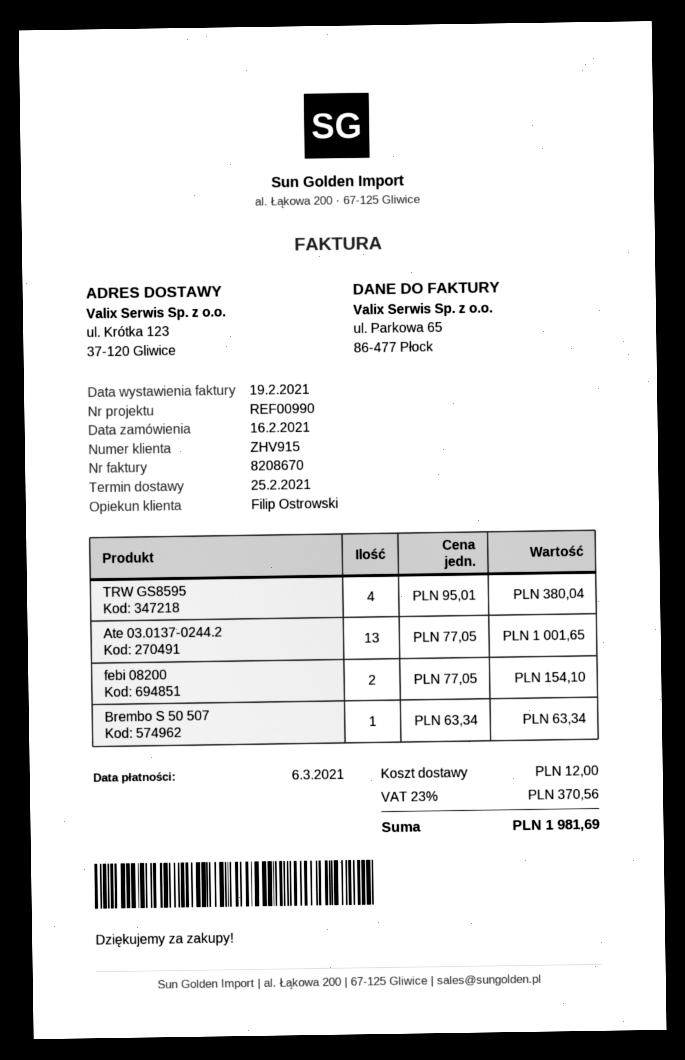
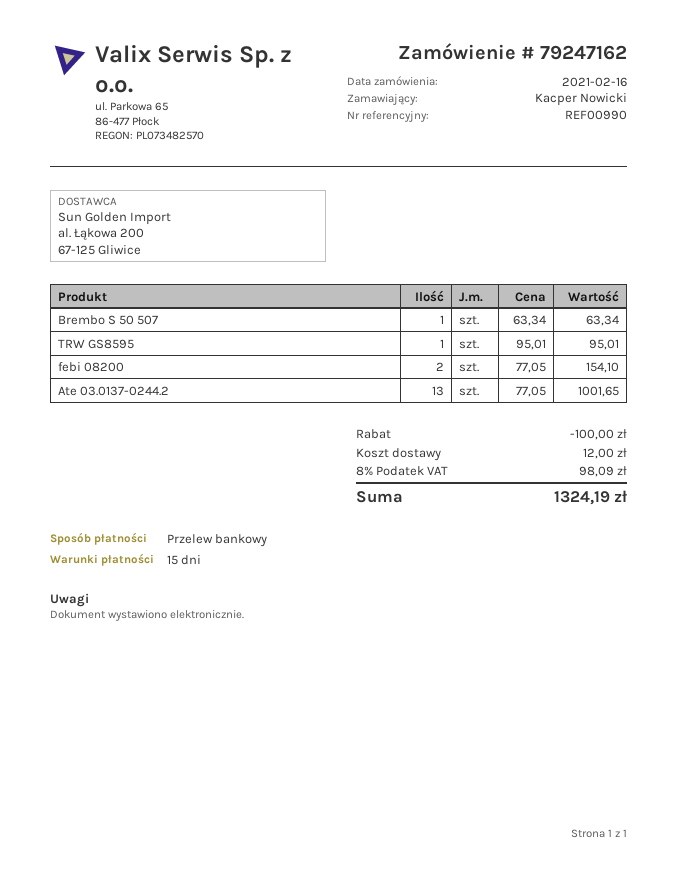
TRW GS8595: 4 x 95.01 = 380.04 -> 1 x 95.01 = 95.01
discount: none -> 100.00
tax: 23% = 370.56 -> 8% = 98.09
total: 1981.69 -> 1324.19

